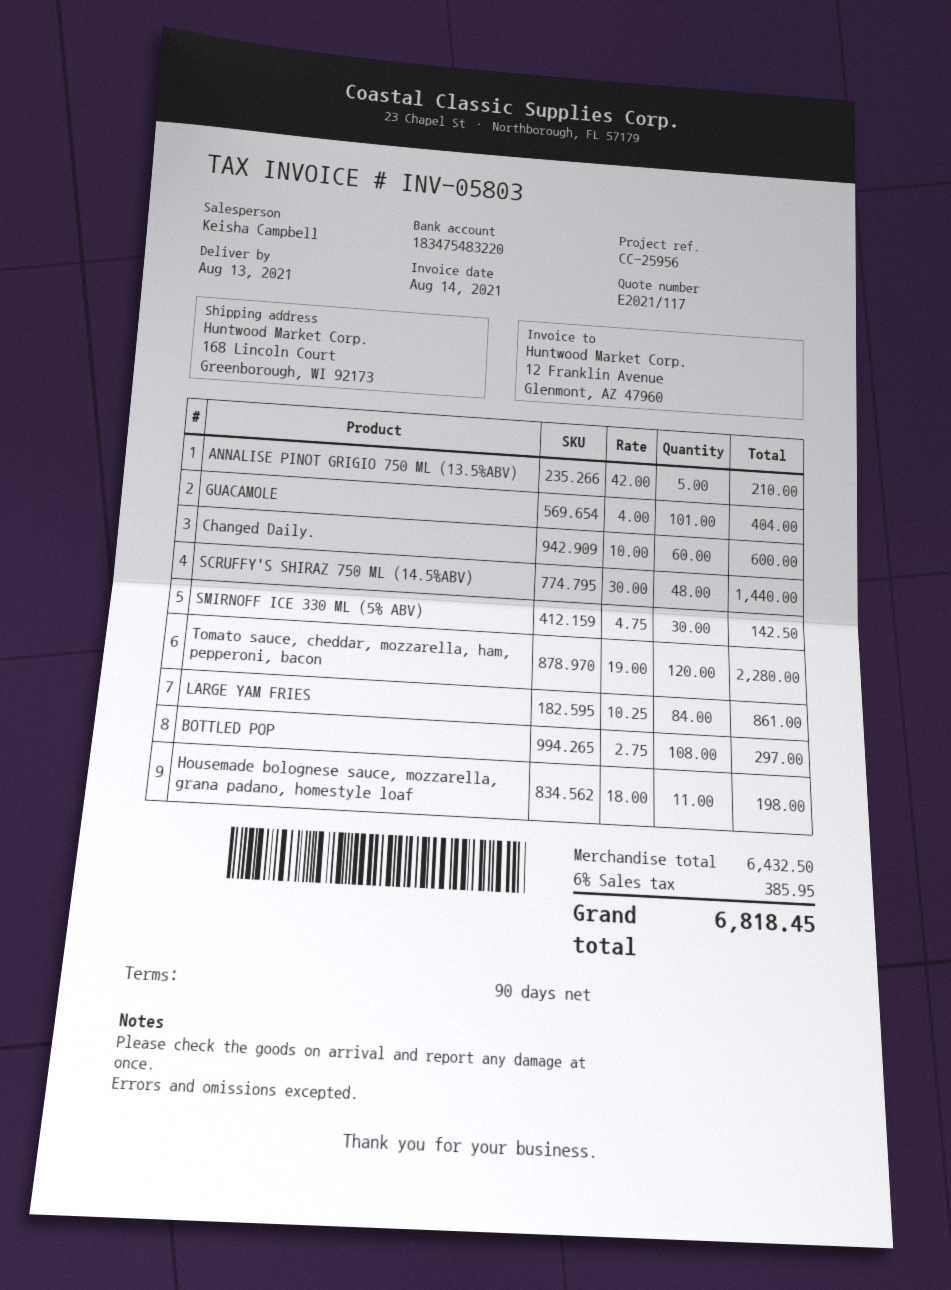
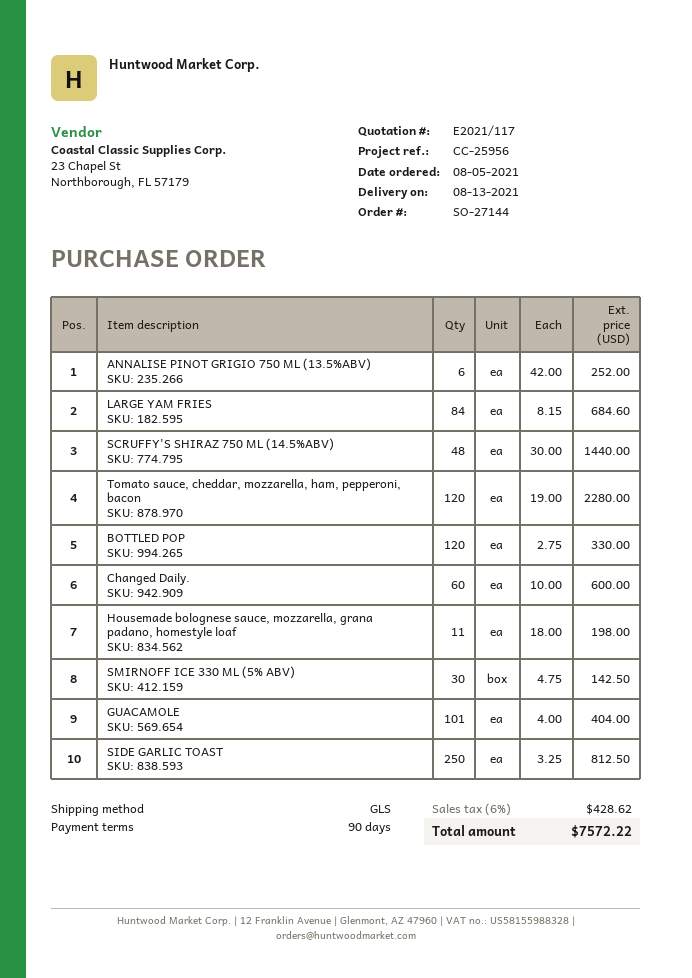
ANNALISE PINOT GRIGIO 750 ML (13.5%ABV): 5 x 42.00 = 210.00 -> 6 x 42.00 = 252.00
LARGE YAM FRIES: 84 x 10.25 = 861.00 -> 84 x 8.15 = 684.60
BOTTLED POP: 108 x 2.75 = 297.00 -> 120 x 2.75 = 330.00
SIDE GARLIC TOAST: none -> 250 x 3.25 = 812.50
tax: 6% = 385.95 -> 6% = 428.62
total: 6818.45 -> 7572.22

